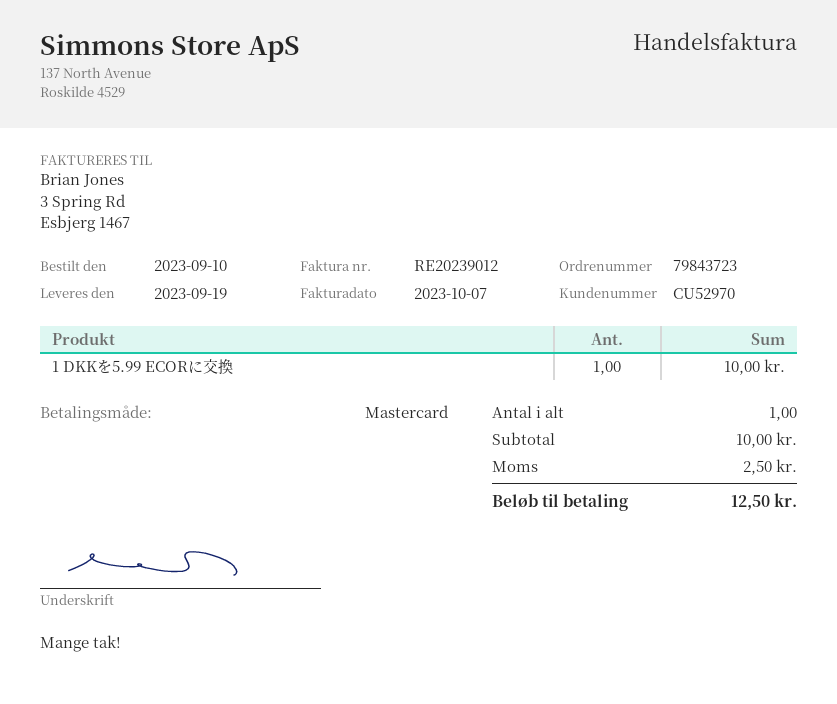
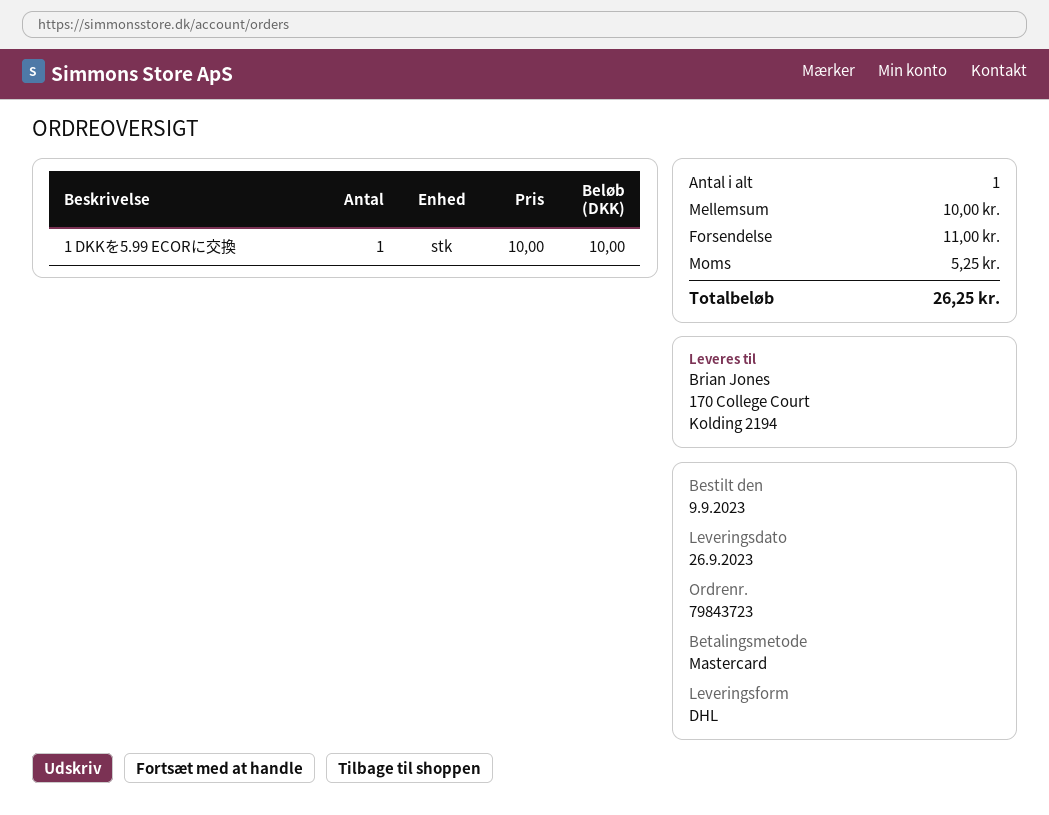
order date: 2023-09-10 -> 2023-09-09
delivery date: 2023-09-19 -> 2023-09-26
shipping: none -> 11.00
tax: 2.50 -> 5.25
total: 12.50 -> 26.25

